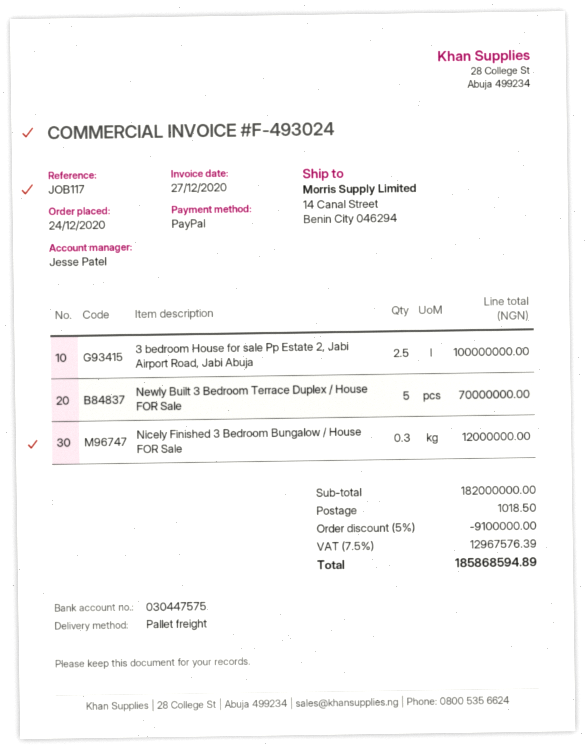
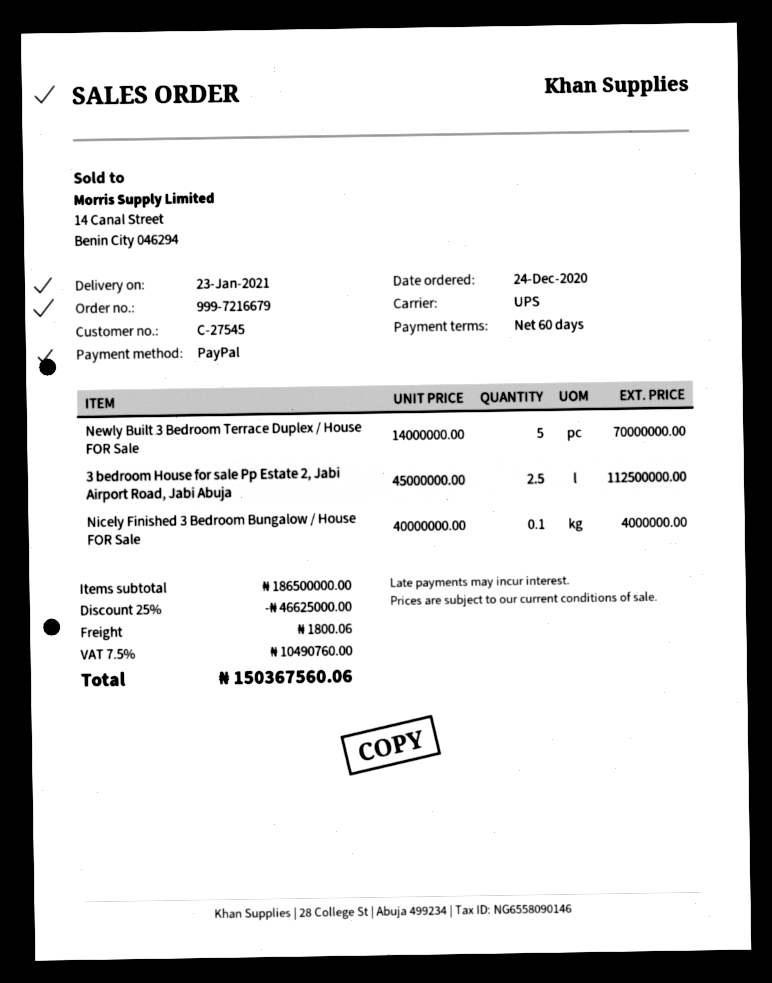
shipping method: pallet freight -> UPS
3 bedroom House for sale Pp Estate 2, Jabi Airport Road, Jabi Abuja: 2.5 for 100000000.00 -> 2.5 for 112500000.00
Nicely Finished 3 Bedroom Bungalow / House FOR Sale: 0.3 for 12000000.00 -> 0.1 for 4000000.00
subtotal: 182000000.00 -> 186500000.00
discount: 5% = 9100000.00 -> 25% = 46625000.00
shipping: 1018.50 -> 1800.06
tax: 7.5% = 12967576.39 -> 7.5% = 10490760.00
total: 185868594.89 -> 150367560.06

